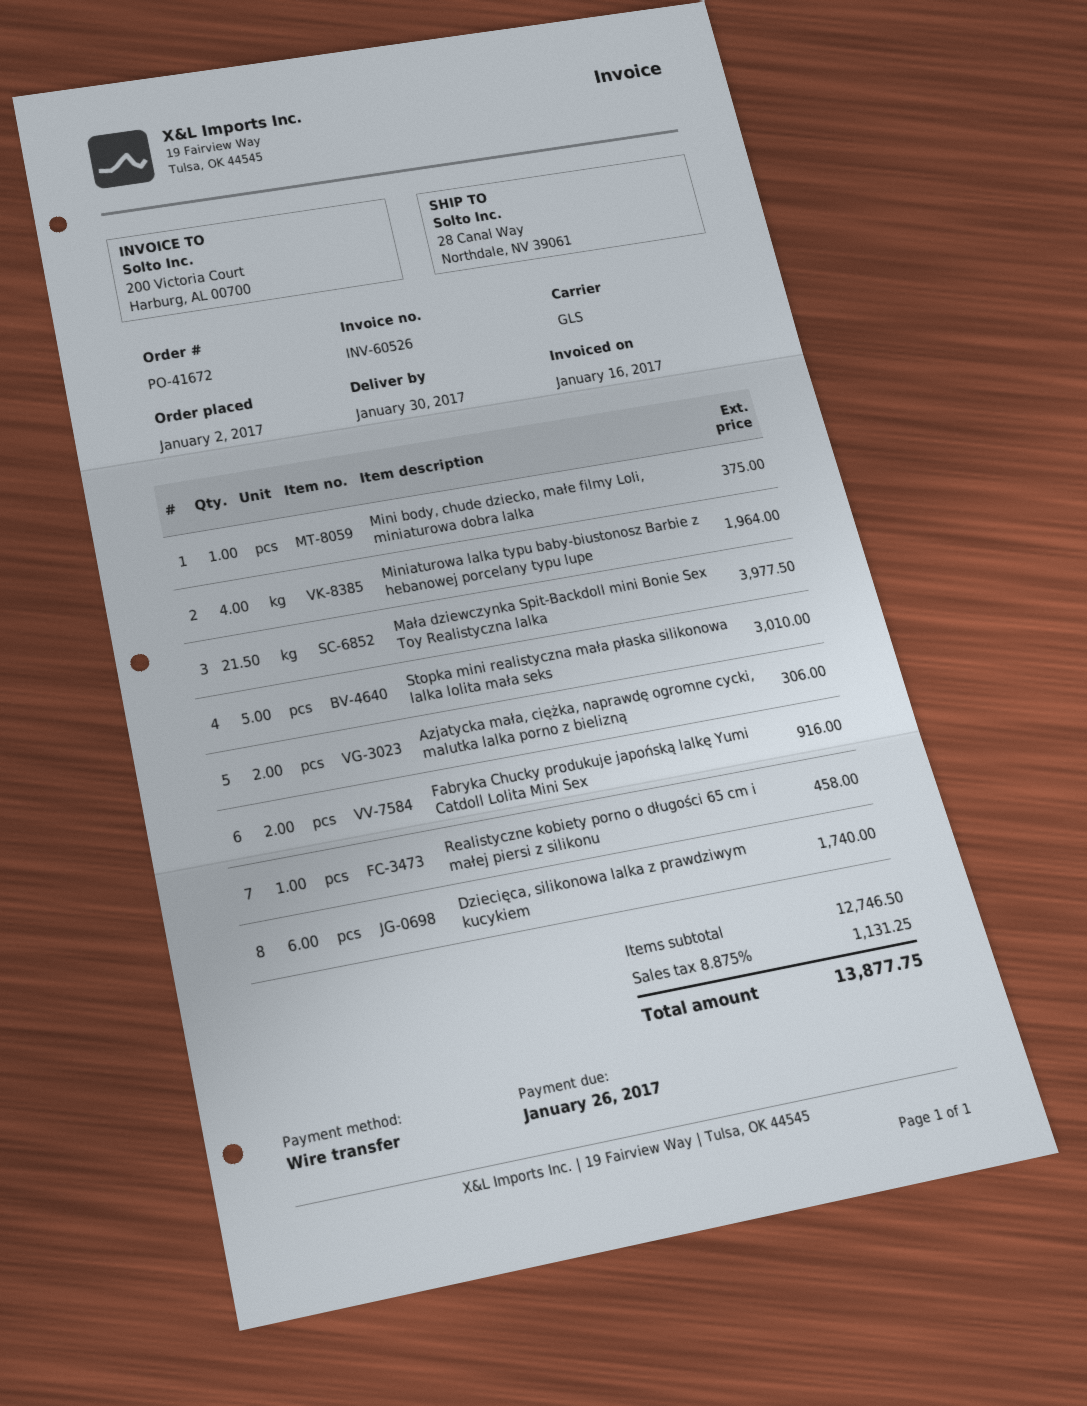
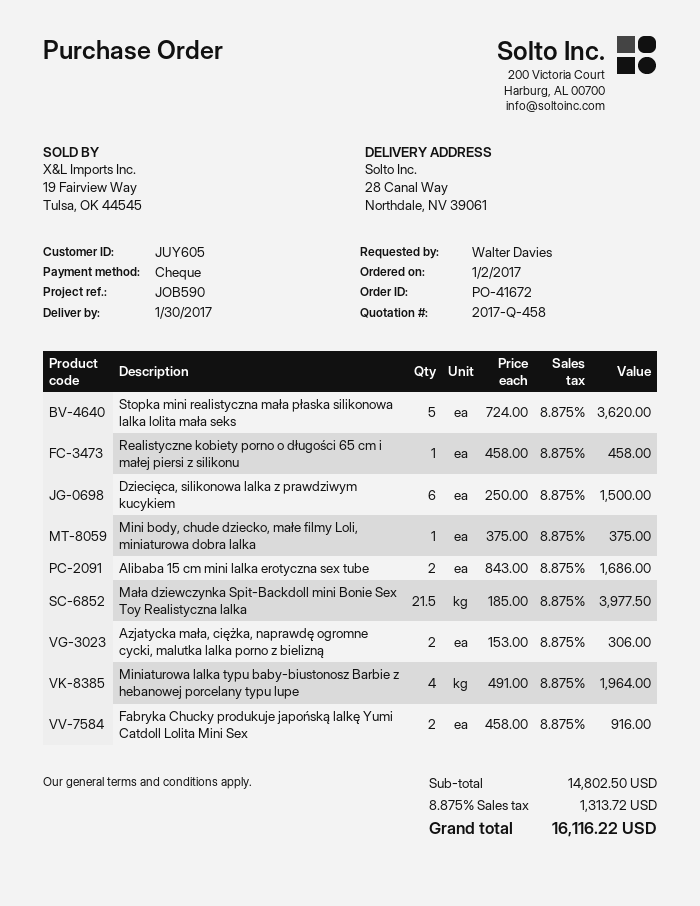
payment method: bank transfer -> cheque
Stopka mini realistyczna mała płaska silikonowa lalka lolita mała seks: 5 for 3010.00 -> 5 for 3620.00
Dziecięca, silikonowa lalka z prawdziwym kucykiem: 6 for 1740.00 -> 6 for 1500.00
Alibaba 15 cm mini lalka erotyczna sex tube: none -> 2 for 1686.00
subtotal: 12746.50 -> 14802.50
tax: 8.875% = 1131.25 -> 8.875% = 1313.72
total: 13877.75 -> 16116.22

